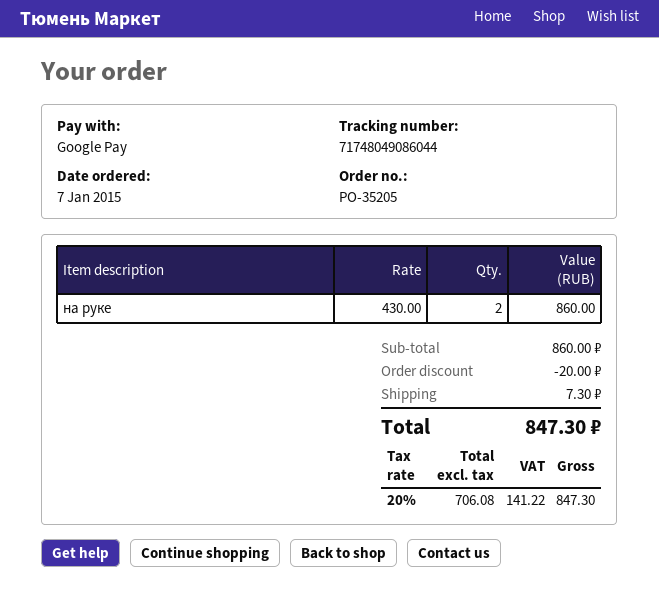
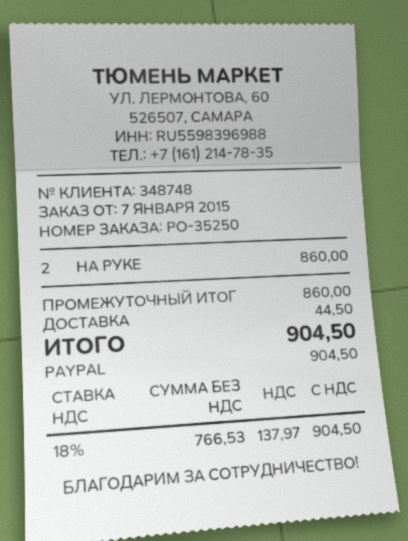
order number: PO-35205 -> PO-35250
payment method: Google Pay -> PayPal
discount: 20.00 -> none
shipping: 7.30 -> 44.50
net: 706.08 -> 766.53
tax: 20% = 141.22 -> 18% = 137.97
total: 847.30 -> 904.50

